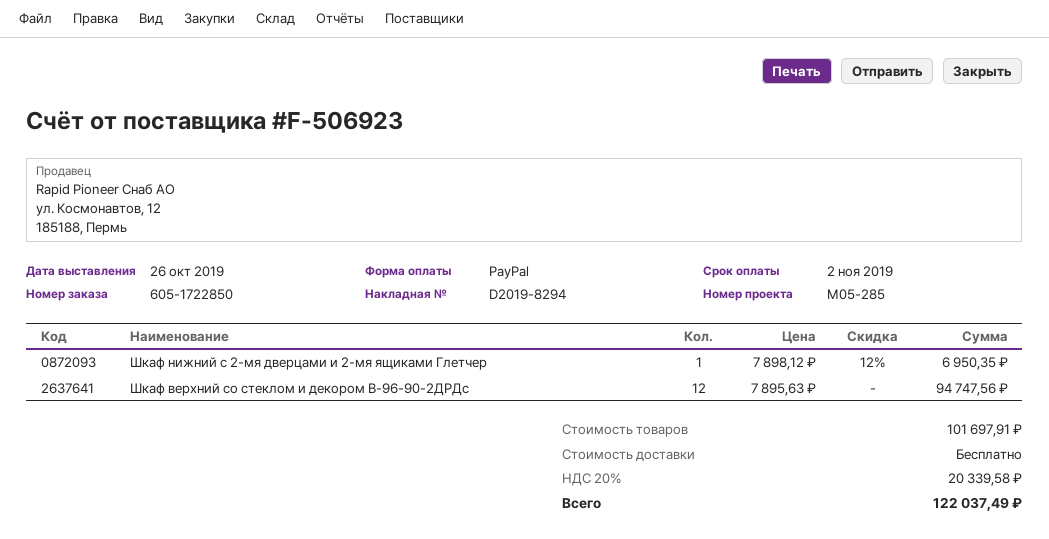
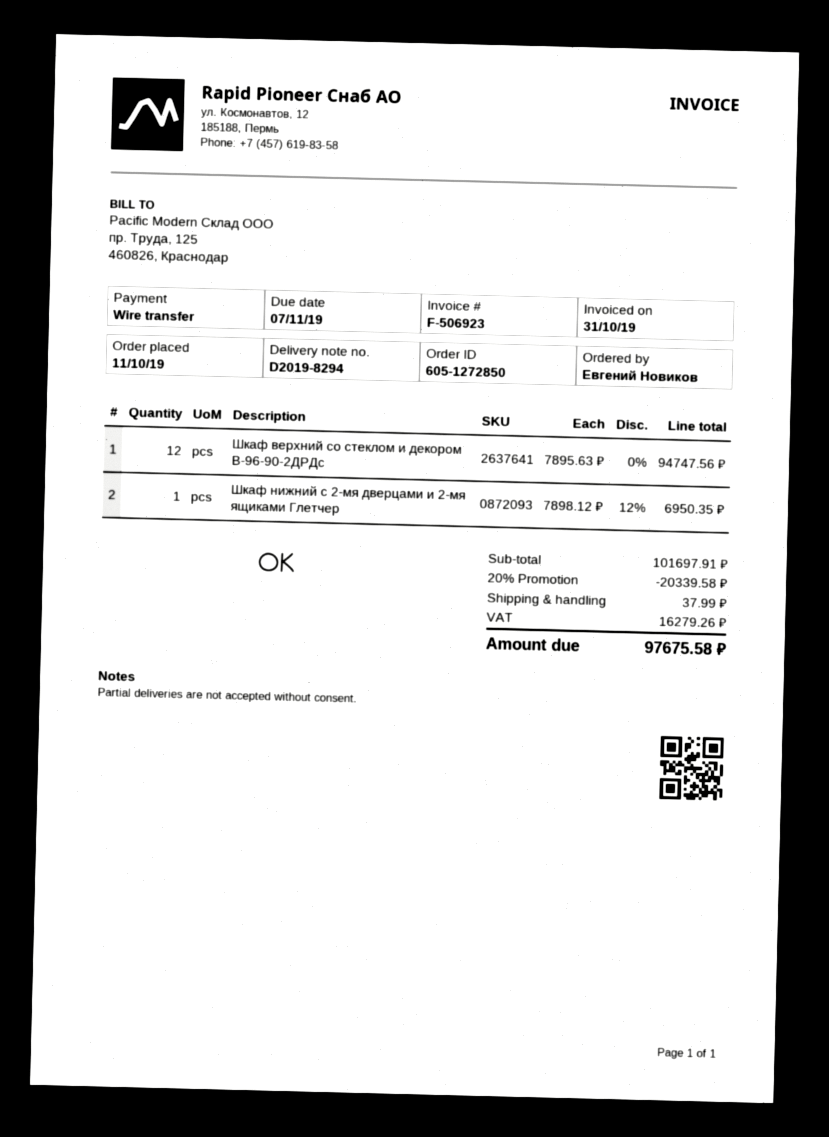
order number: 605-1722850 -> 605-1272850
invoice date: 2019-10-26 -> 2019-10-31
due date: 2019-11-02 -> 2019-11-07
payment method: PayPal -> bank transfer
discount: none -> 20% = 20339.58
shipping: 0.00 -> 37.99
tax: 20339.58 -> 16279.26
total: 122037.49 -> 97675.58

